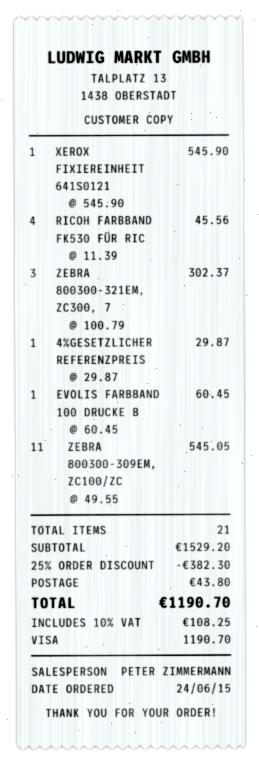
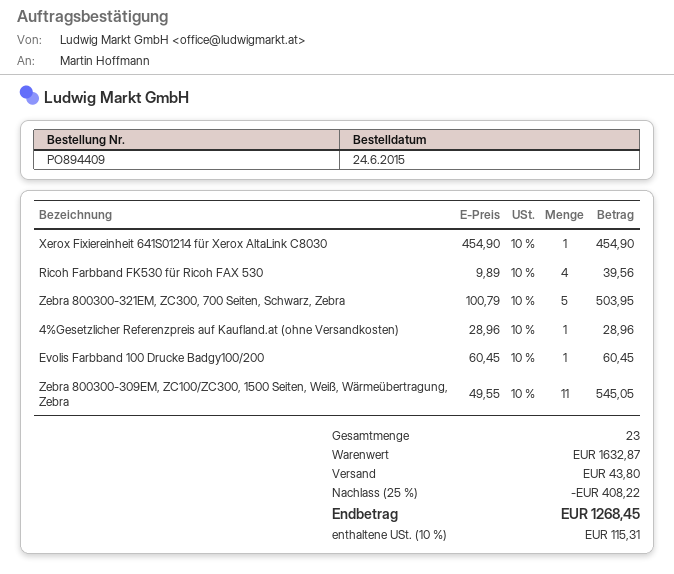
XEROX FIXIEREINHEIT 641S0121: 1 x 545.90 = 545.90 -> 1 x 454.90 = 454.90
RICOH FARBBAND FK530 FÜR RIC: 4 x 11.39 = 45.56 -> 4 x 9.89 = 39.56
ZEBRA 800300-321EM, ZC300, 7: 3 x 100.79 = 302.37 -> 5 x 100.79 = 503.95
4%GESETZLICHER REFERENZPREIS: 1 x 29.87 = 29.87 -> 1 x 28.96 = 28.96
total quantity: 21 -> 23
subtotal: 1529.20 -> 1632.87
discount: 25% = 382.30 -> 25% = 408.22
tax: 10% = 108.25 -> 10% = 115.31
total: 1190.70 -> 1268.45

